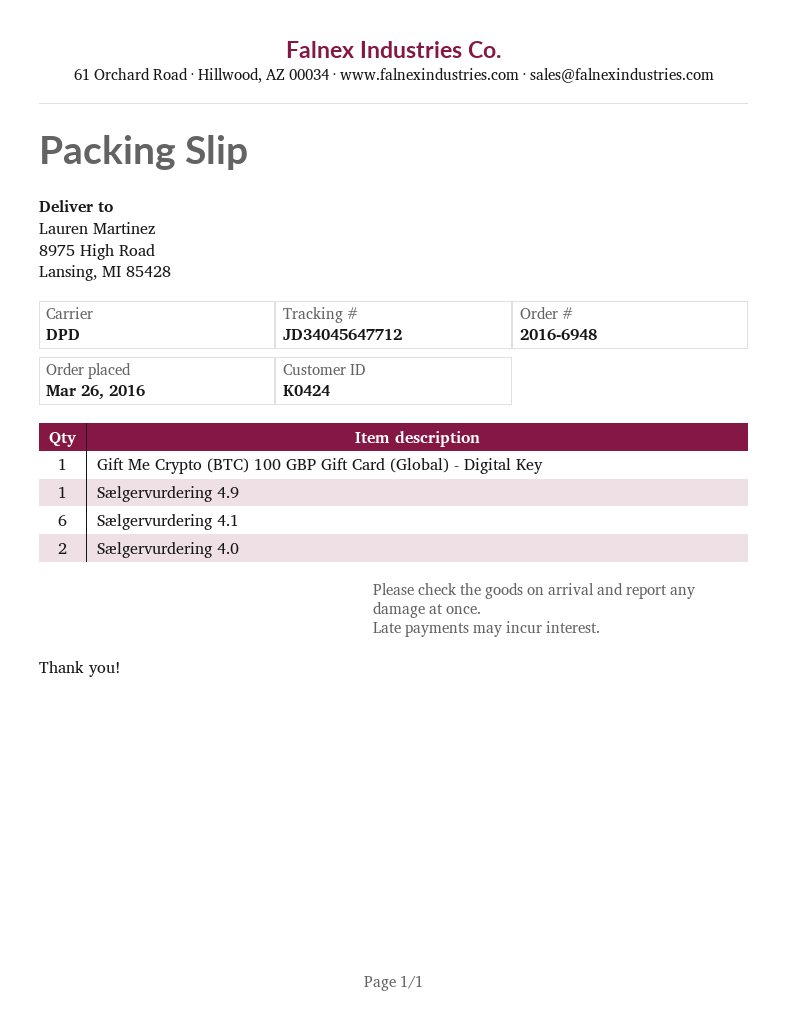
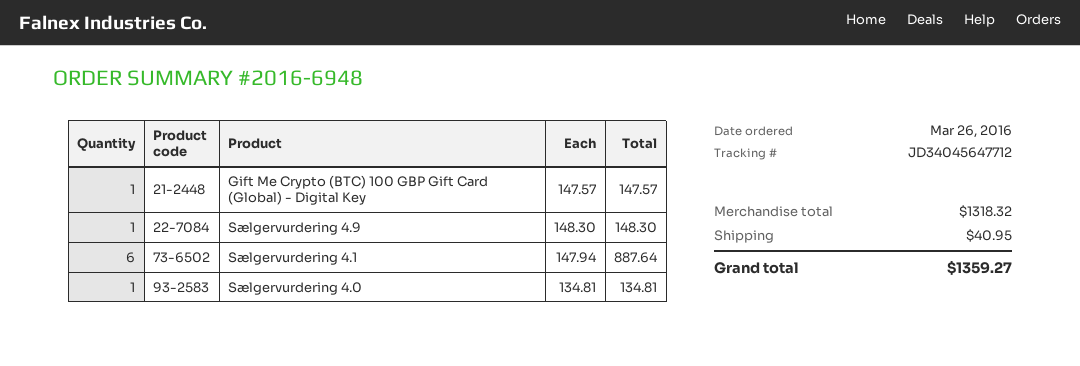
Sælgervurdering 4.0: 2 -> 1

